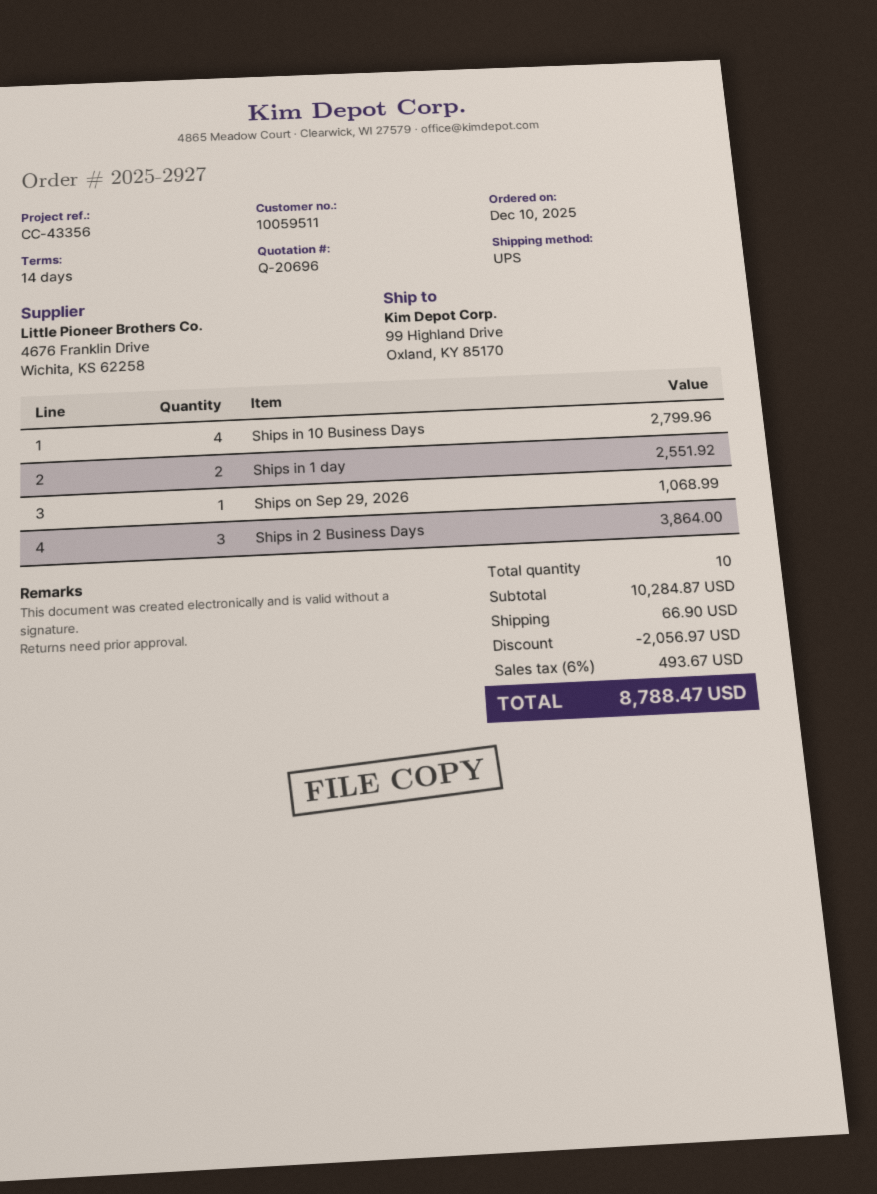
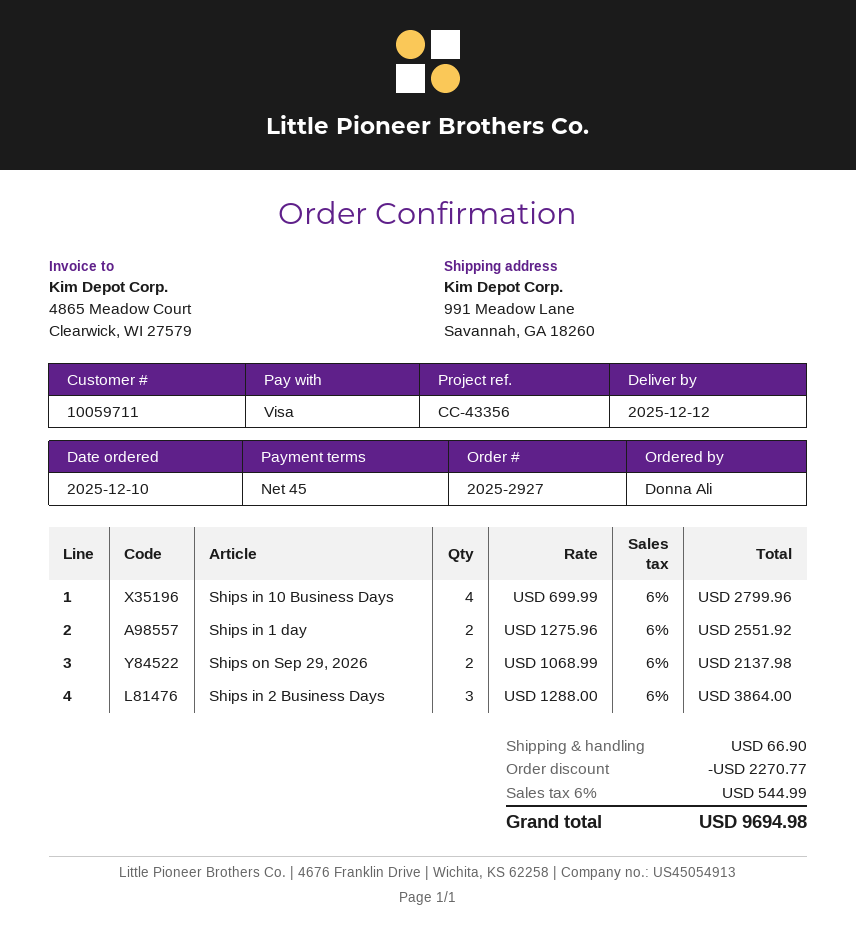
payment terms: 14 days -> 45 days
customer number: 10059511 -> 10059711
ship to: 99 Highland Drive, Oxland, KY 85170 -> 991 Meadow Lane, Savannah, GA 18260
Ships on Sep 29, 2026: 1 for 1068.99 -> 2 for 2137.98
discount: 2056.97 -> 2270.77
tax: 6% = 493.67 -> 6% = 544.99
total: 8788.47 -> 9694.98

